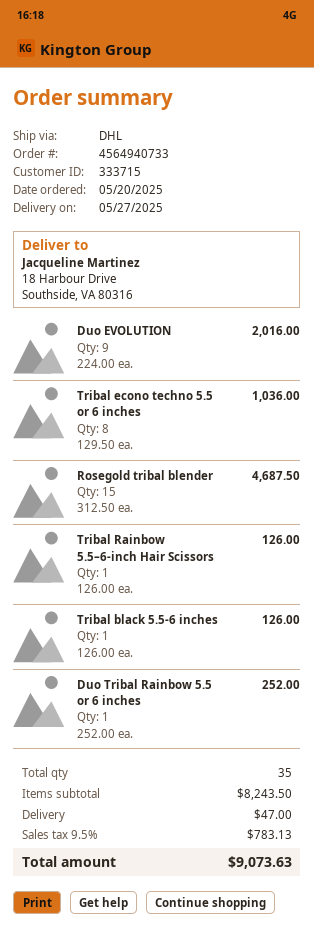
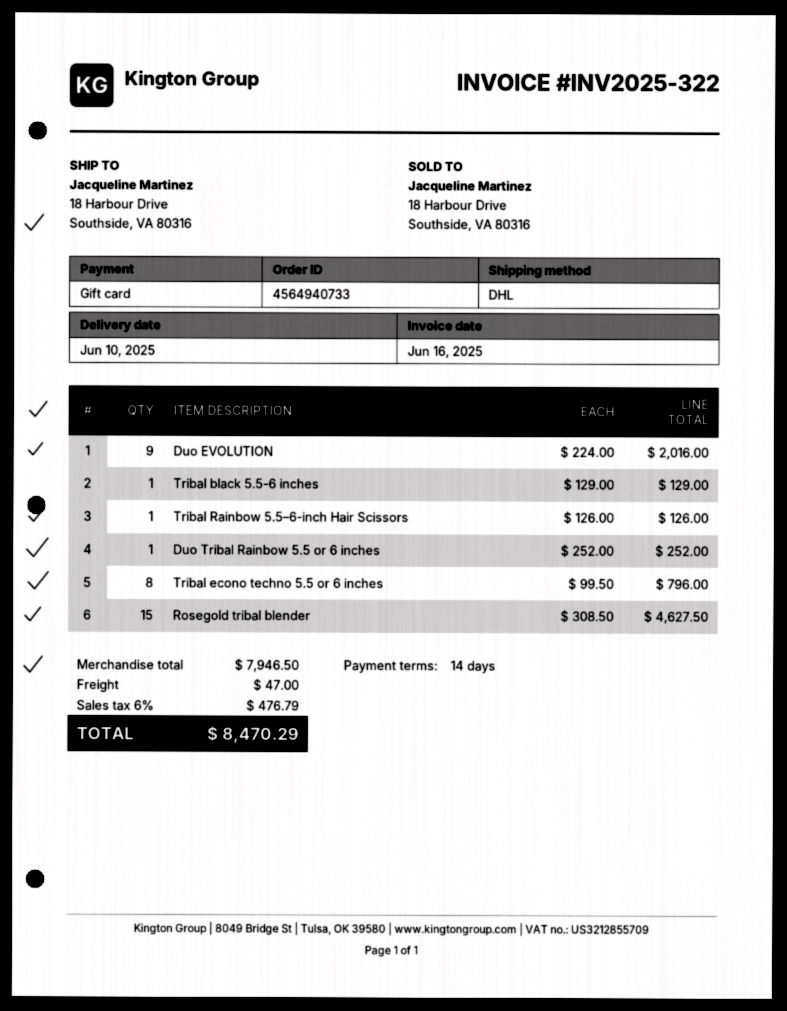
delivery date: 2025-05-27 -> 2025-06-10
Tribal econo techno 5.5 or 6 inches: 8 x 129.50 = 1036.00 -> 8 x 99.50 = 796.00
Rosegold tribal blender: 15 x 312.50 = 4687.50 -> 15 x 308.50 = 4627.50
Tribal black 5.5-6 inches: 1 x 126.00 = 126.00 -> 1 x 129.00 = 129.00
subtotal: 8243.50 -> 7946.50
tax: 9.5% = 783.13 -> 6% = 476.79
total: 9073.63 -> 8470.29

